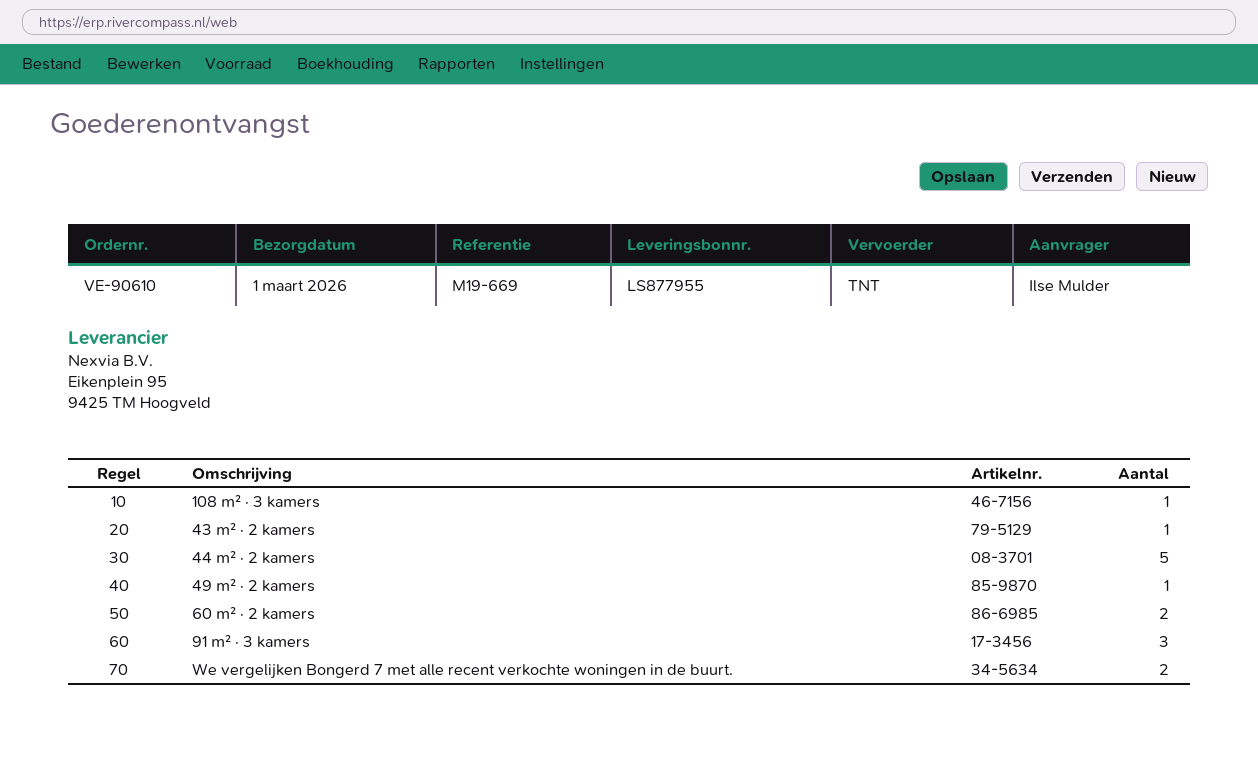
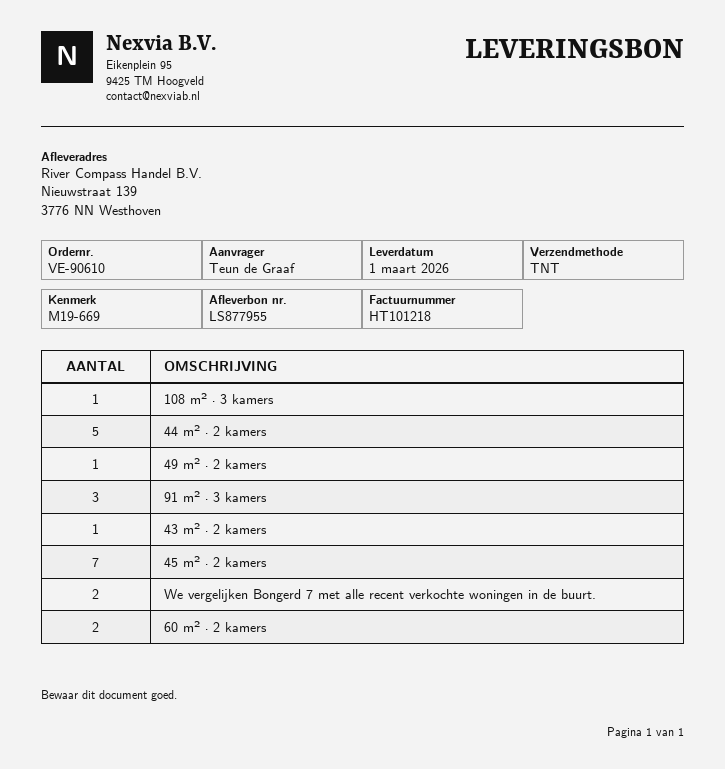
ordered by: Ilse Mulder -> Teun de Graaf
45 m² · 2 kamers: none -> 7

